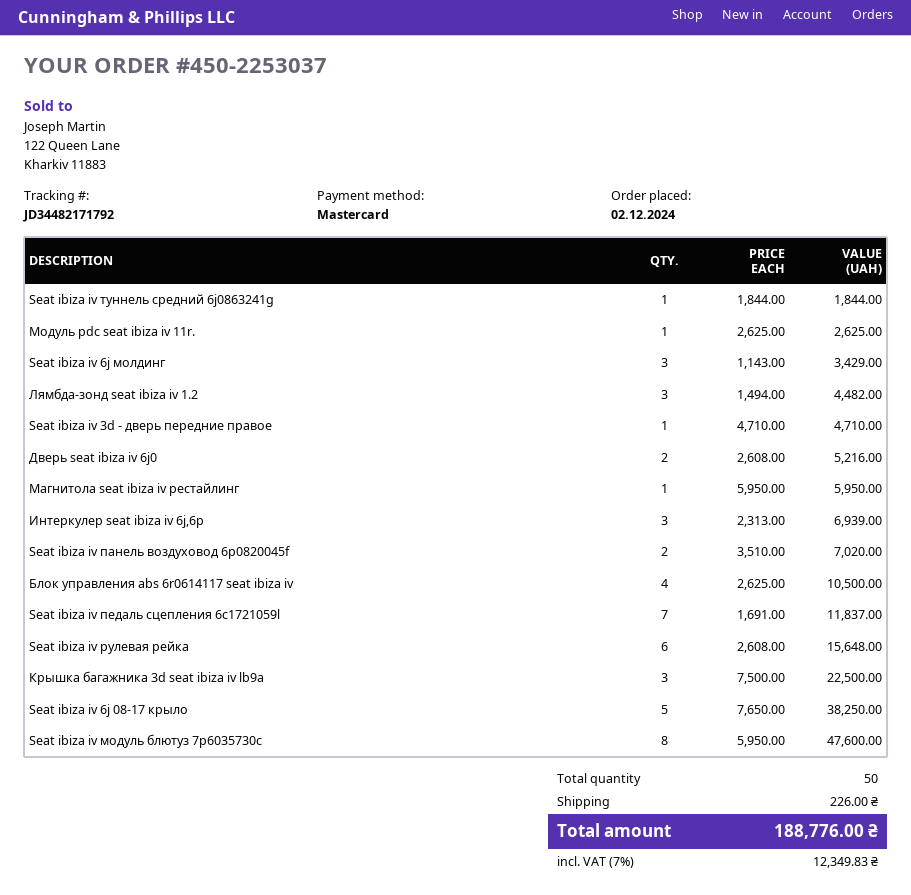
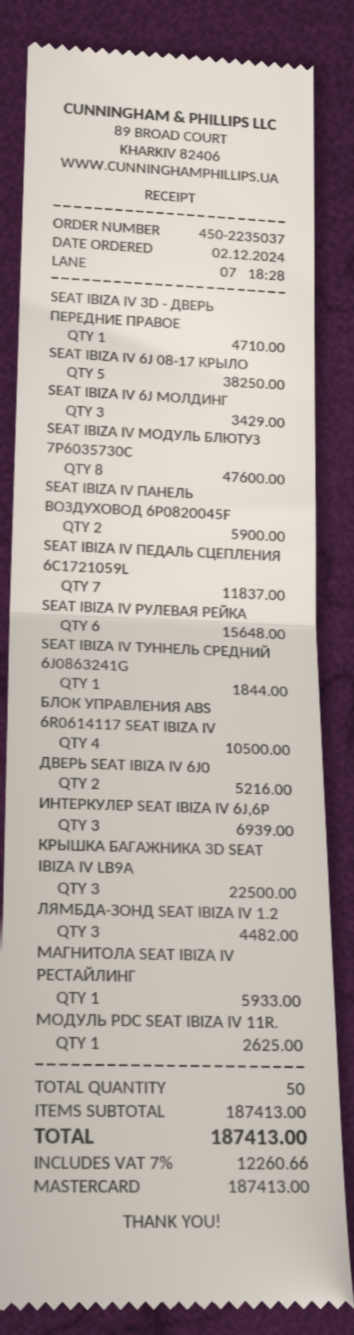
order number: 450-2253037 -> 450-2235037
Магнитола seat ibiza iv рестайлинг: 1 for 5950.00 -> 1 for 5933.00
Seat ibiza iv панель воздуховод 6p0820045f: 2 for 7020.00 -> 2 for 5900.00
shipping: 226.00 -> none
tax: 7% = 12349.83 -> 7% = 12260.66
total: 188776.00 -> 187413.00

